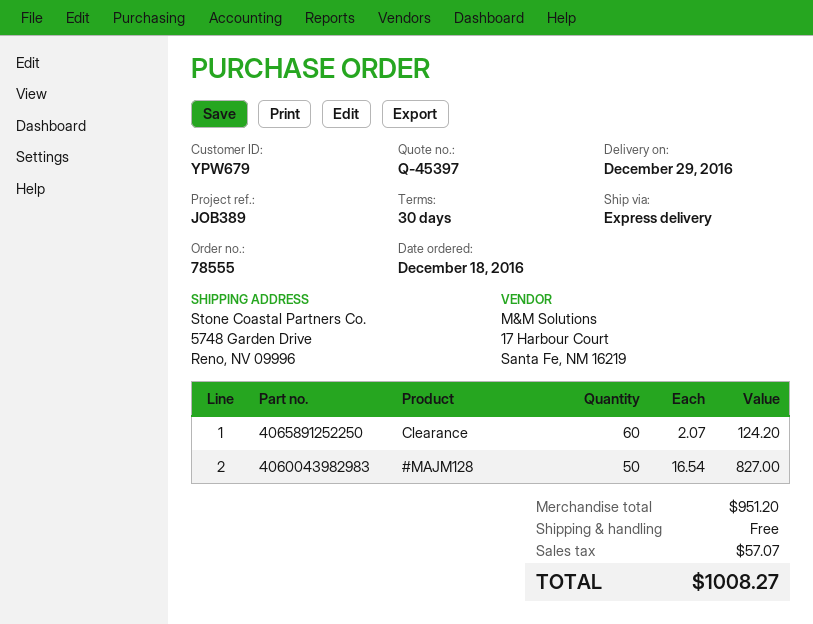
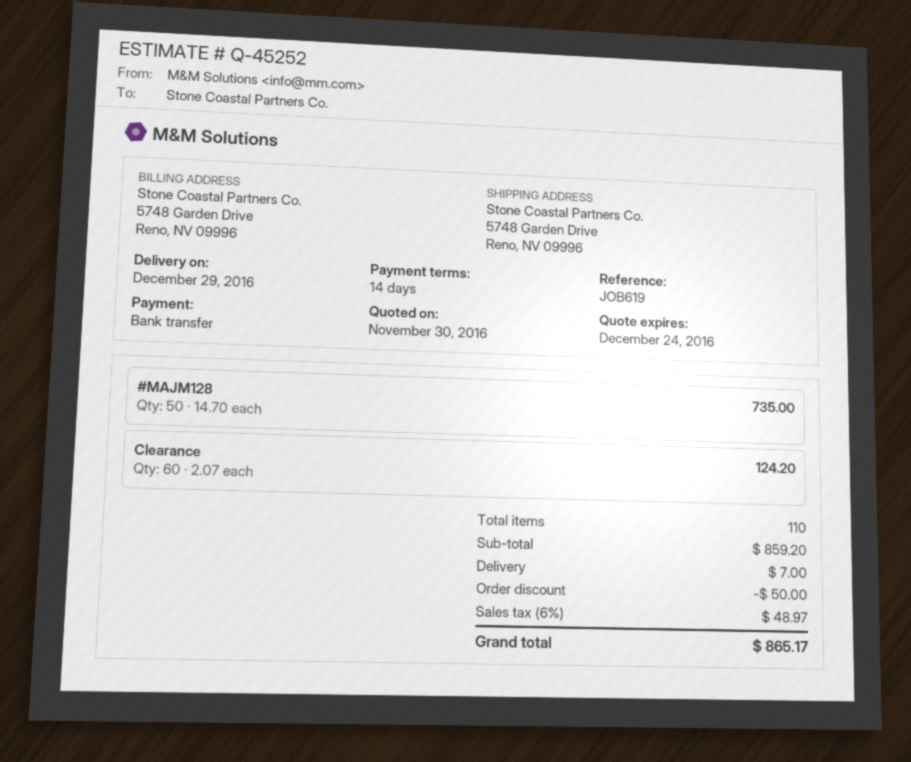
quote number: Q-45397 -> Q-45252
payment terms: 30 days -> 14 days
reference: JOB389 -> JOB619
#MAJM128: 50 x 16.54 = 827.00 -> 50 x 14.70 = 735.00
subtotal: 951.20 -> 859.20
discount: none -> 50.00
shipping: 0.00 -> 7.00
tax: 57.07 -> 48.97
total: 1008.27 -> 865.17

